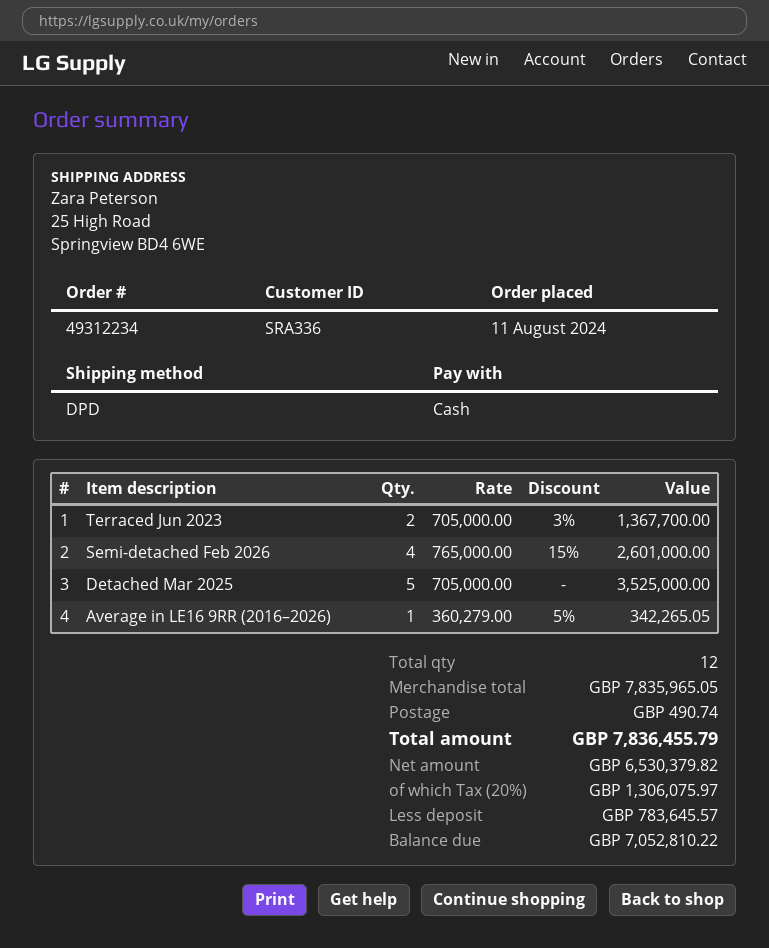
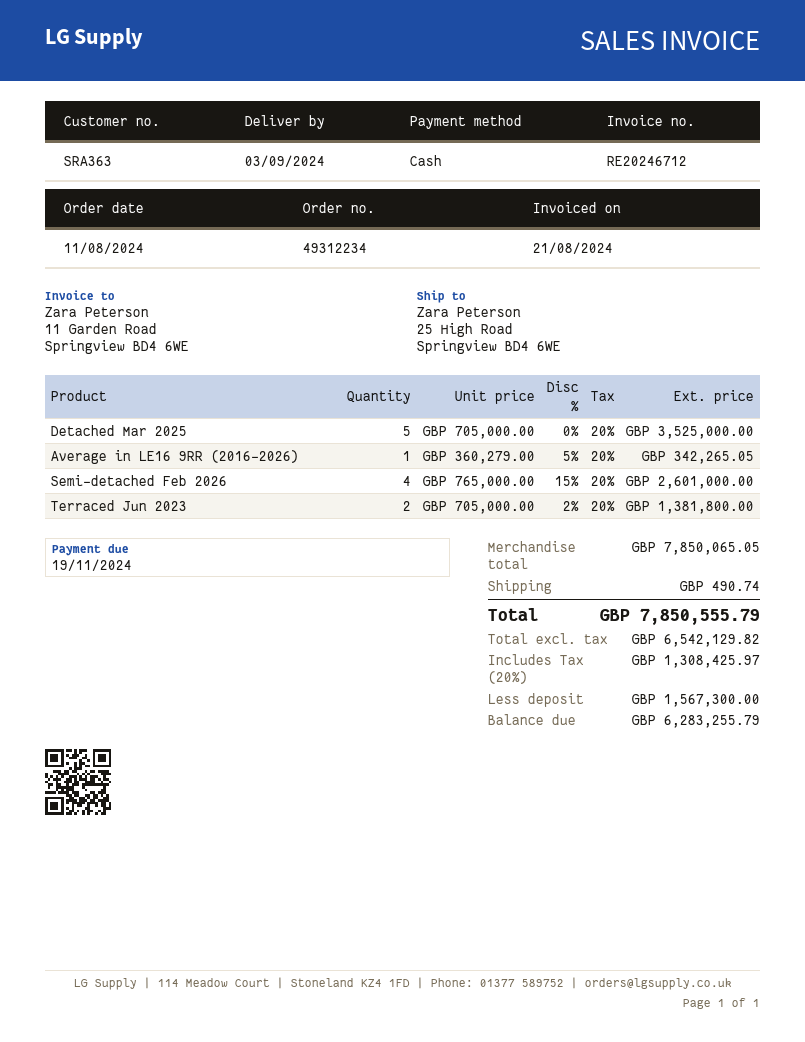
customer number: SRA336 -> SRA363
Terraced Jun 2023: 2 x 705000.00 - 3% = 1367700.00 -> 2 x 705000.00 - 2% = 1381800.00
subtotal: 7835965.05 -> 7850065.05
net: 6530379.82 -> 6542129.82
tax: 20% = 1306075.97 -> 20% = 1308425.97
total: 7836455.79 -> 7850555.79
deposit: 783645.57 -> 1567300.00
balance: 7052810.22 -> 6283255.79

